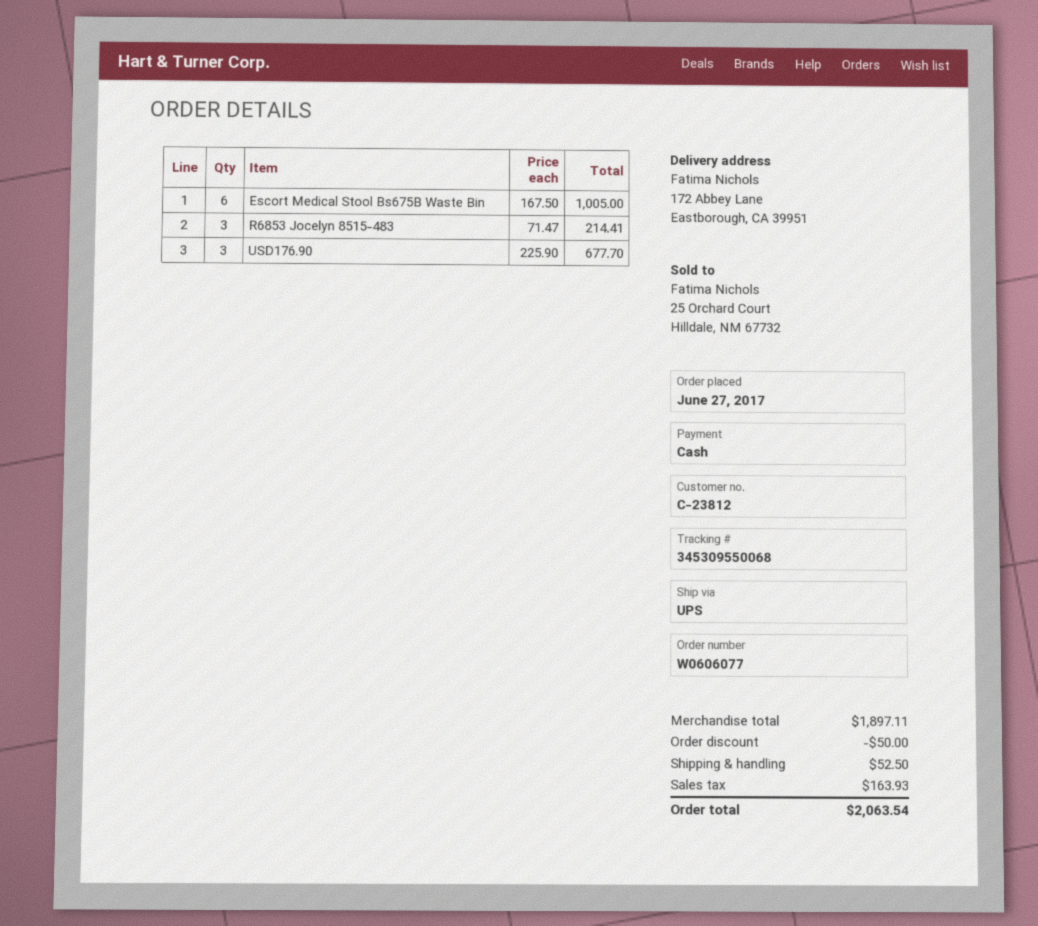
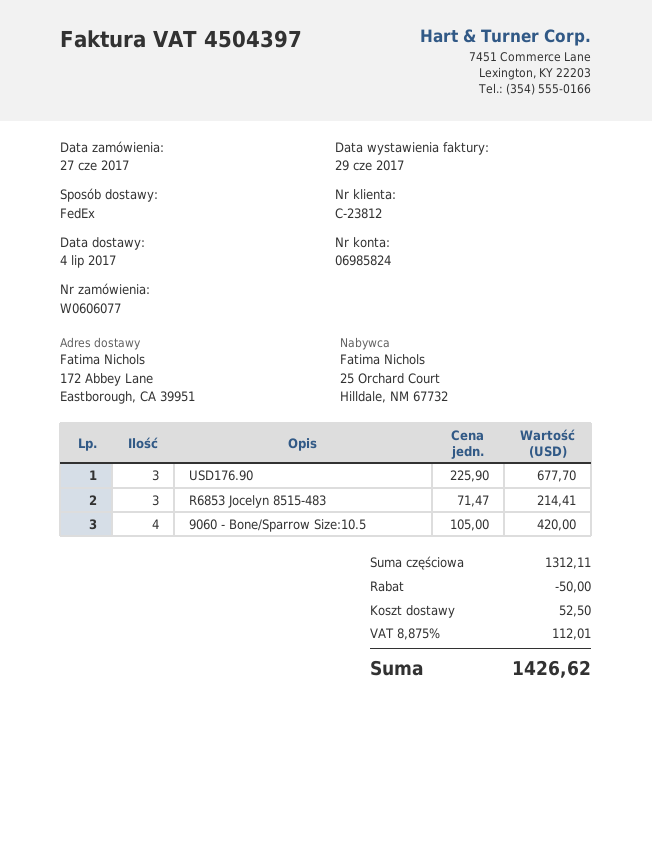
shipping method: UPS -> FedEx
Escort Medical Stool Bs675B Waste Bin: 6 x 167.50 = 1005.00 -> none
9060 - Bone/Sparrow Size:10.5: none -> 4 x 105.00 = 420.00
subtotal: 1897.11 -> 1312.11
tax: 163.93 -> 112.01
total: 2063.54 -> 1426.62

